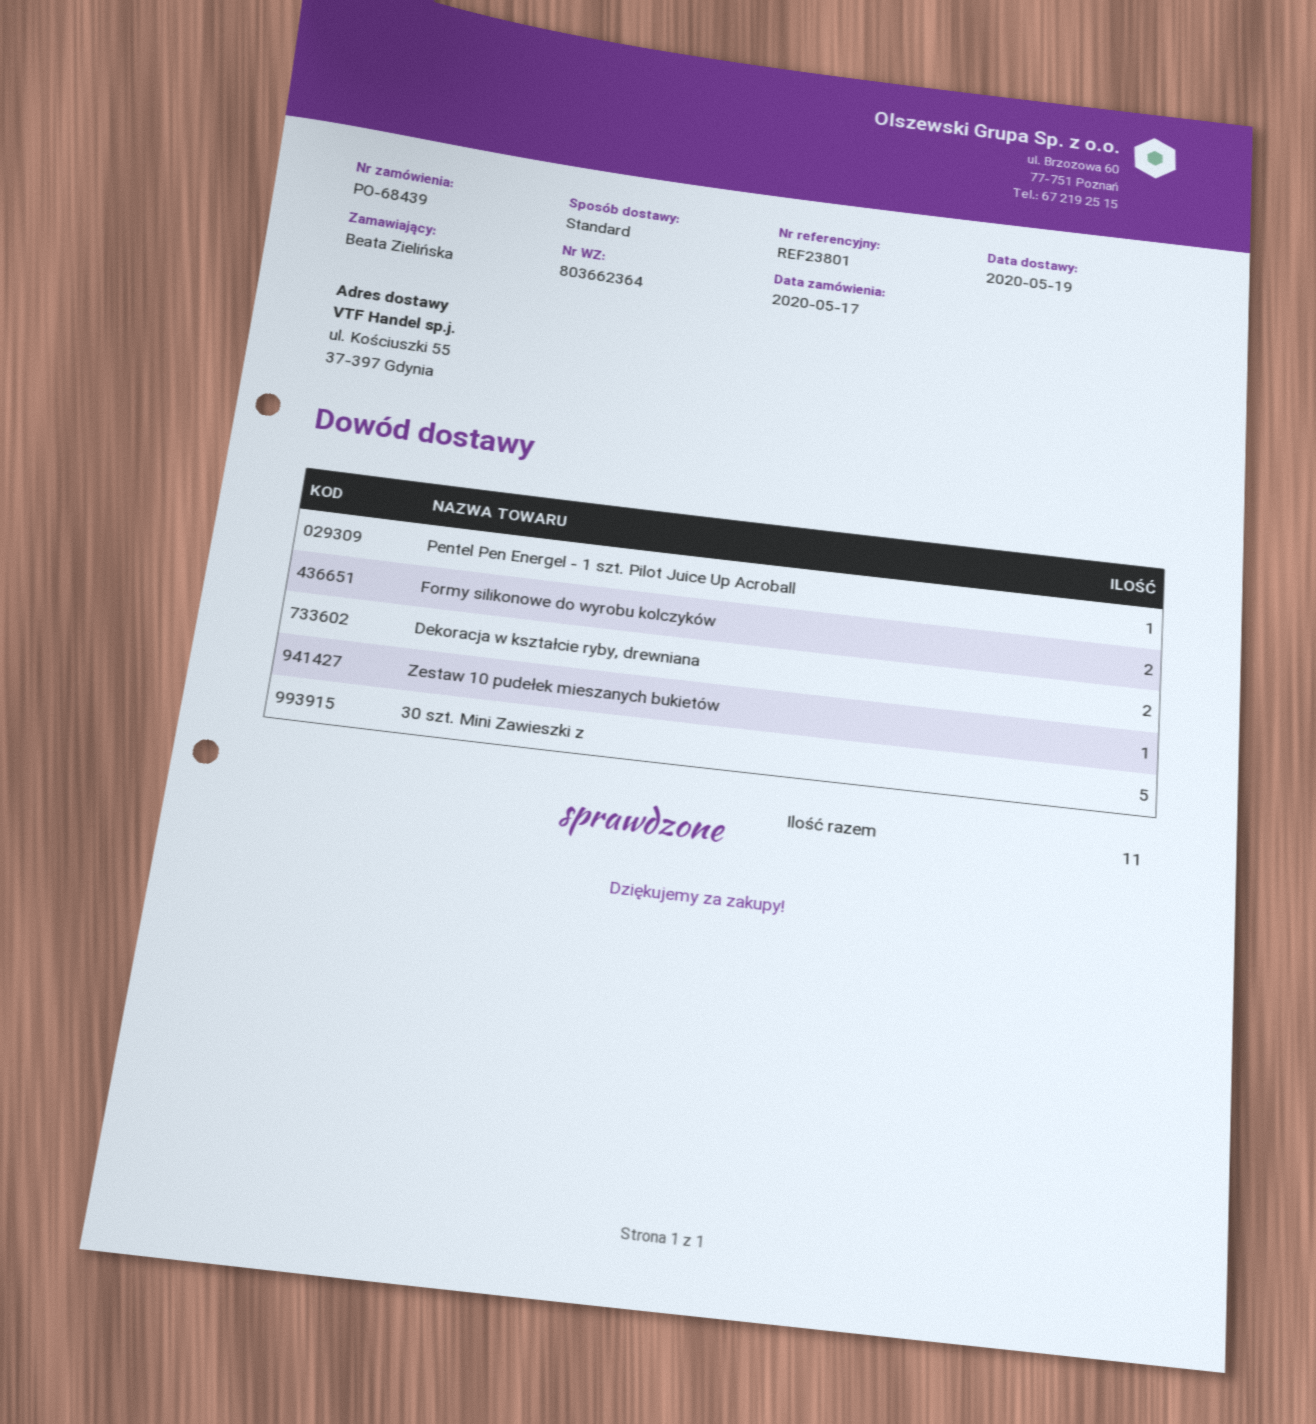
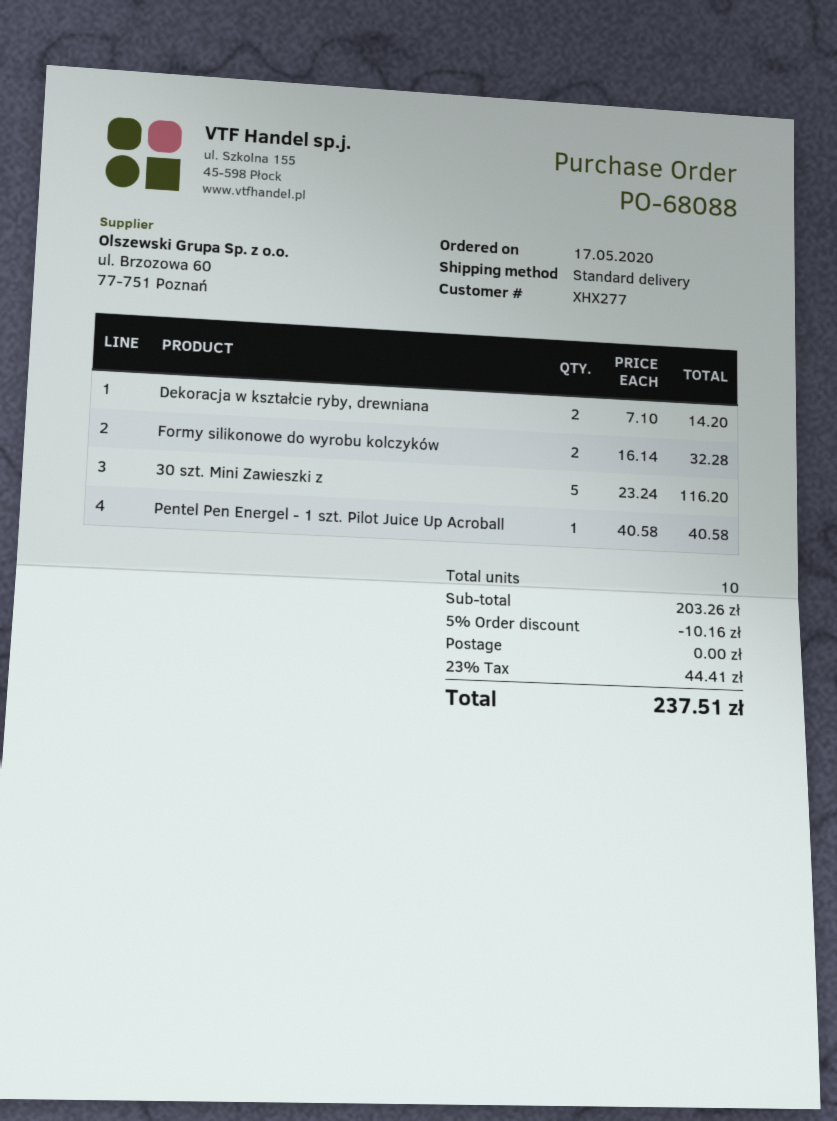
order number: PO-68439 -> PO-68088
Zestaw 10 pudełek mieszanych bukietów: 1 -> none
total quantity: 11 -> 10

